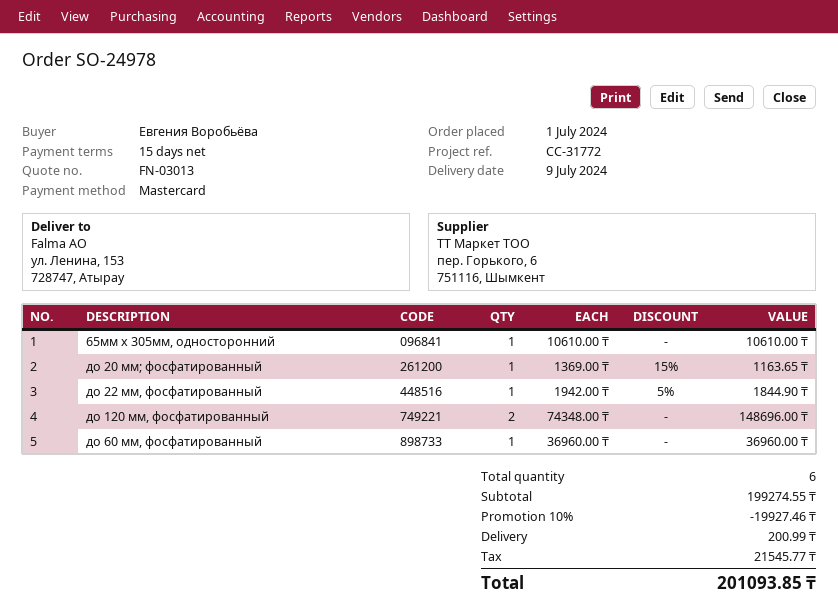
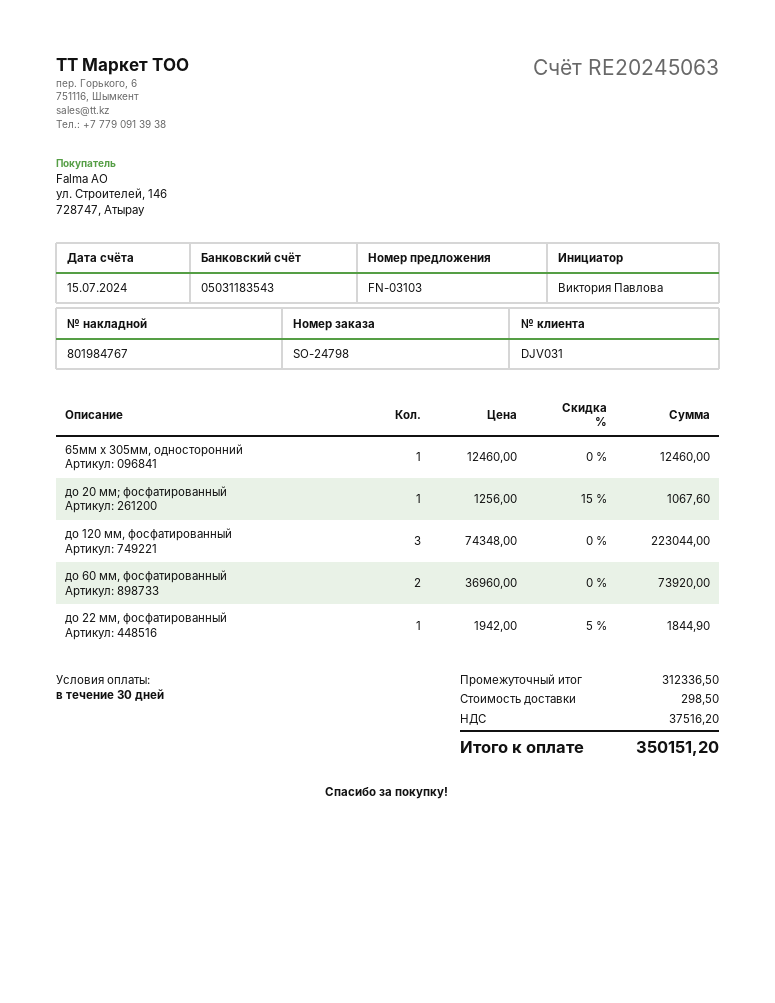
quote number: FN-03013 -> FN-03103
order number: SO-24978 -> SO-24798
payment terms: 15 days -> 30 days
ordered by: Евгения Воробьёва -> Виктория Павлова
65мм x 305мм, односторонний: 1 x 10610.00 = 10610.00 -> 1 x 12460.00 = 12460.00
до 20 мм; фосфатированный: 1 x 1369.00 - 15% = 1163.65 -> 1 x 1256.00 - 15% = 1067.60
до 120 мм, фосфатированный: 2 x 74348.00 = 148696.00 -> 3 x 74348.00 = 223044.00
до 60 мм, фосфатированный: 1 x 36960.00 = 36960.00 -> 2 x 36960.00 = 73920.00
subtotal: 199274.55 -> 312336.50
discount: 10% = 19927.46 -> none
shipping: 200.99 -> 298.50
tax: 21545.77 -> 37516.20
total: 201093.85 -> 350151.20

